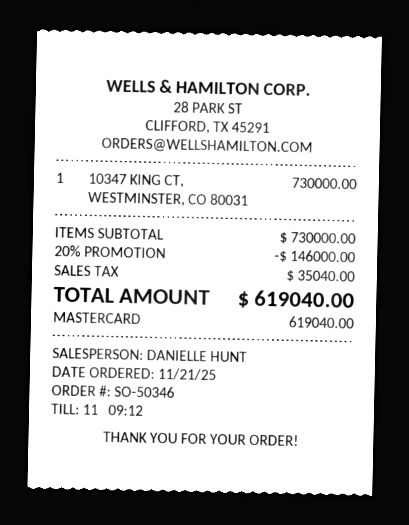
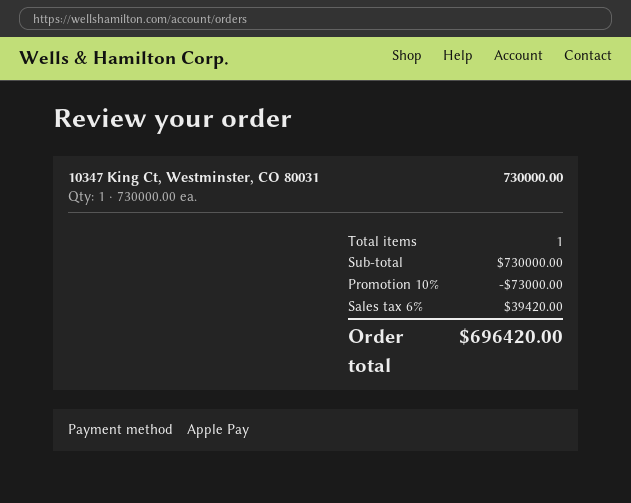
payment method: Mastercard -> Apple Pay
discount: 20% = 146000.00 -> 10% = 73000.00
tax: 35040.00 -> 39420.00
total: 619040.00 -> 696420.00

